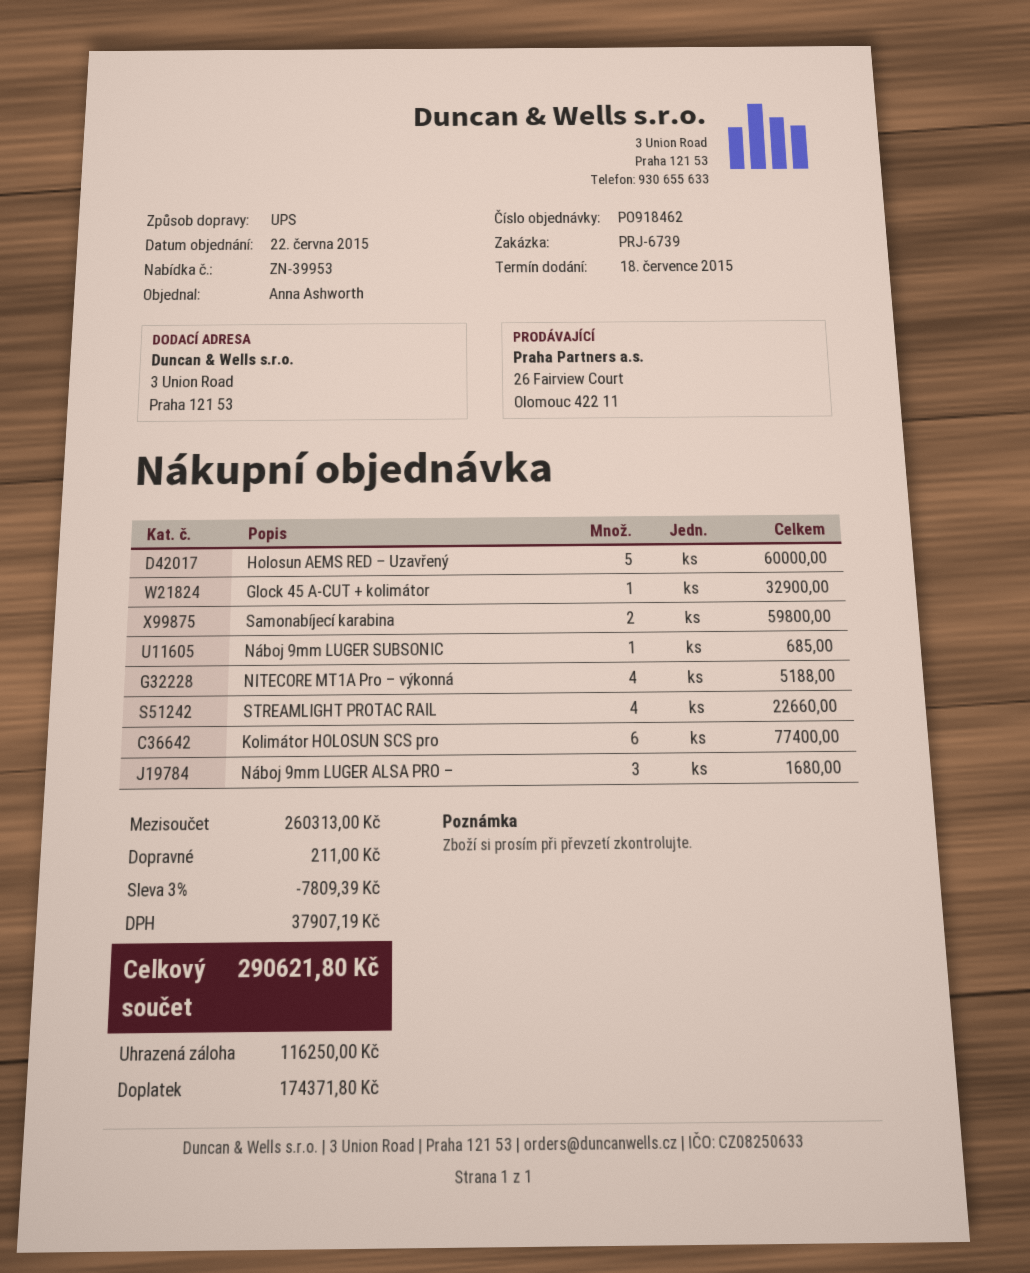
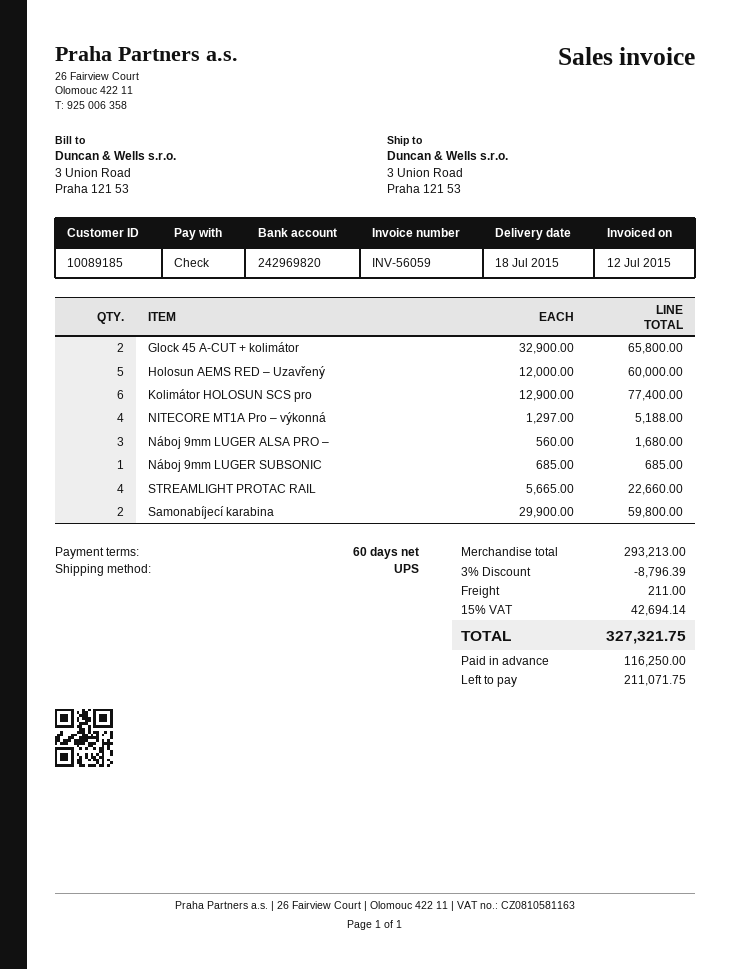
Glock 45 A-CUT + kolimátor: 1 for 32900.00 -> 2 for 65800.00
subtotal: 260313.00 -> 293213.00
discount: 3% = 7809.39 -> 3% = 8796.39
tax: 37907.19 -> 42694.14
total: 290621.80 -> 327321.75
balance: 174371.80 -> 211071.75

